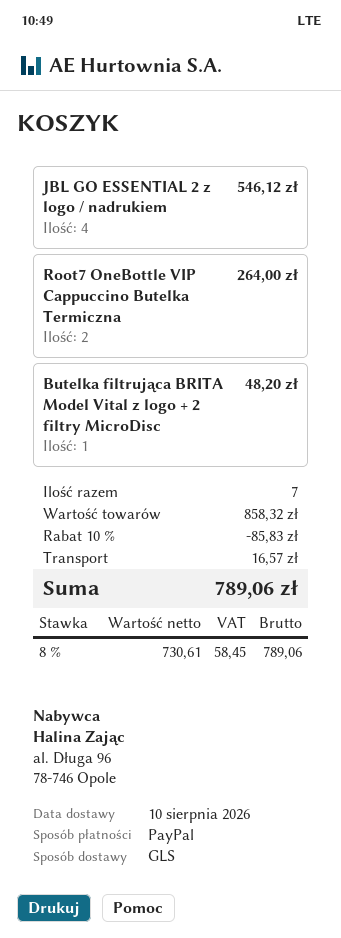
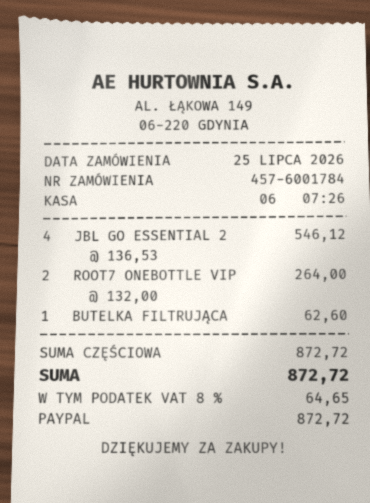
Butelka filtrująca BRITA Model Vital z logo + 2 filtry MicroDisc: 1 for 48.20 -> 1 for 62.60
subtotal: 858.32 -> 872.72
discount: 10% = 85.83 -> none
shipping: 16.57 -> none
tax: 8% = 58.45 -> 8% = 64.65
total: 789.06 -> 872.72

